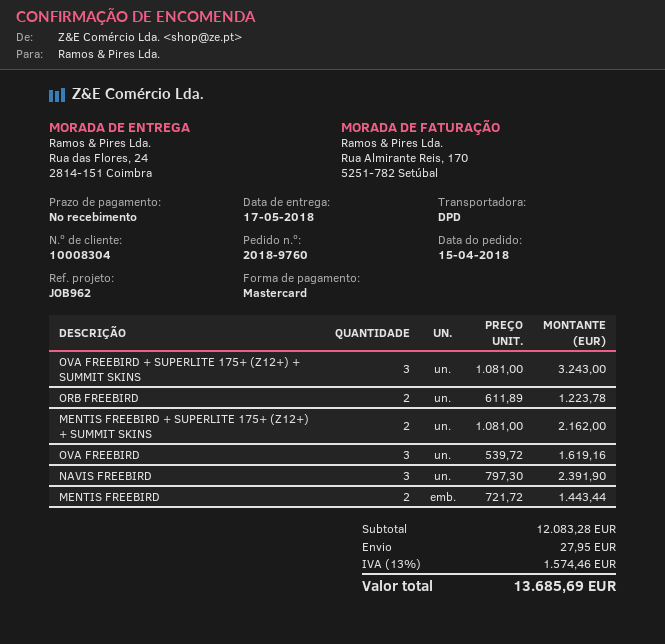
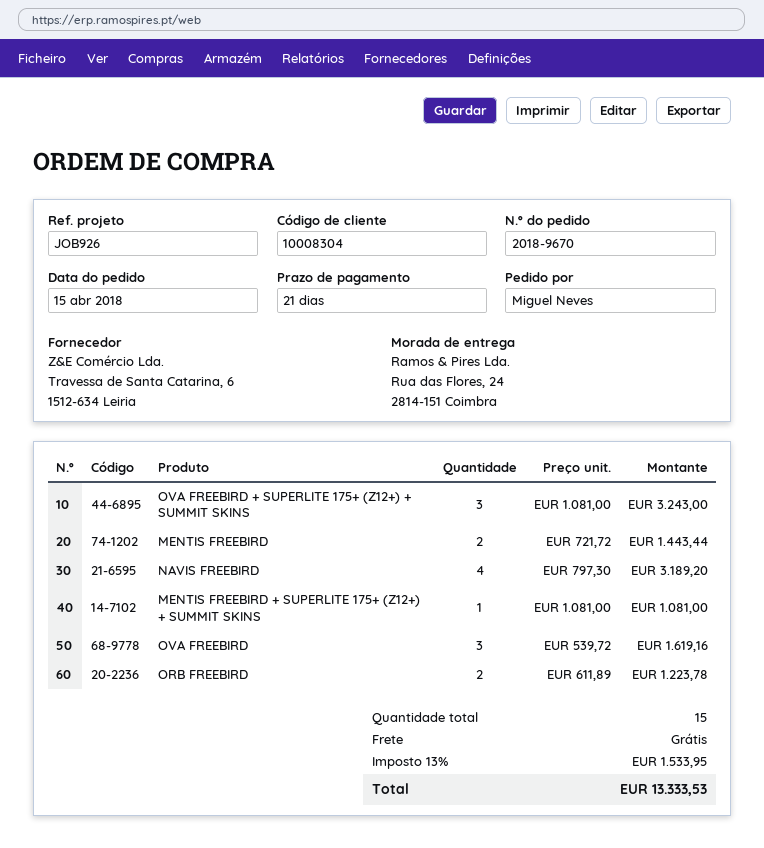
order number: 2018-9760 -> 2018-9670
payment terms: on receipt -> 21 days
reference: JOB962 -> JOB926
MENTIS FREEBIRD + SUPERLITE 175+ (Z12+) + SUMMIT SKINS: 2 x 1081.00 = 2162.00 -> 1 x 1081.00 = 1081.00
NAVIS FREEBIRD: 3 x 797.30 = 2391.90 -> 4 x 797.30 = 3189.20
shipping: 27.95 -> 0.00
tax: 13% = 1574.46 -> 13% = 1533.95
total: 13685.69 -> 13333.53

